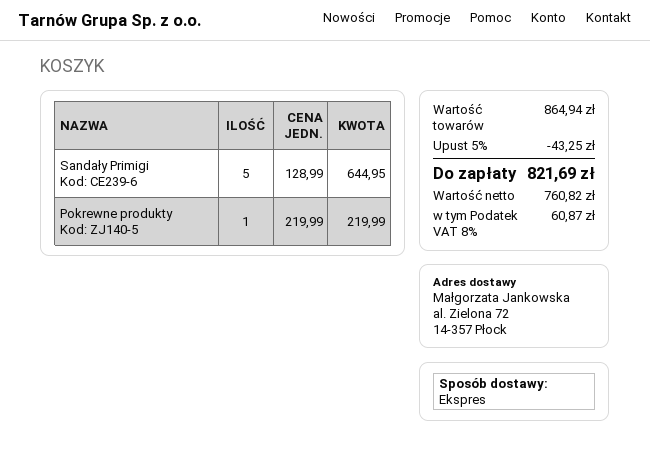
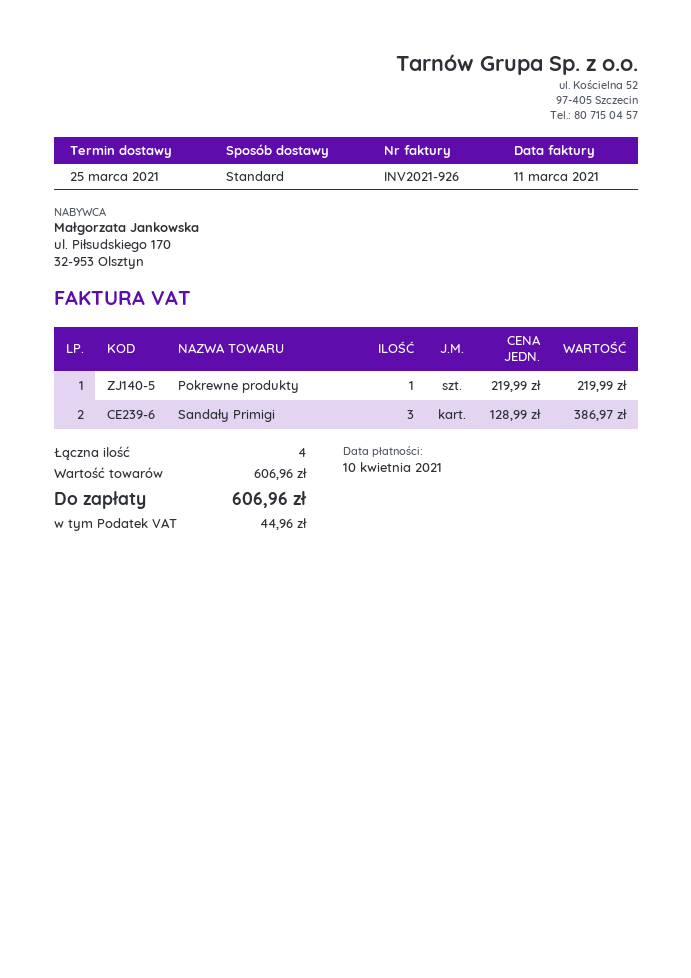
shipping method: express -> standard
Sandały Primigi: 5 x 128.99 = 644.95 -> 3 x 128.99 = 386.97
subtotal: 864.94 -> 606.96
discount: 5% = 43.25 -> none
tax: 60.87 -> 44.96
total: 821.69 -> 606.96

